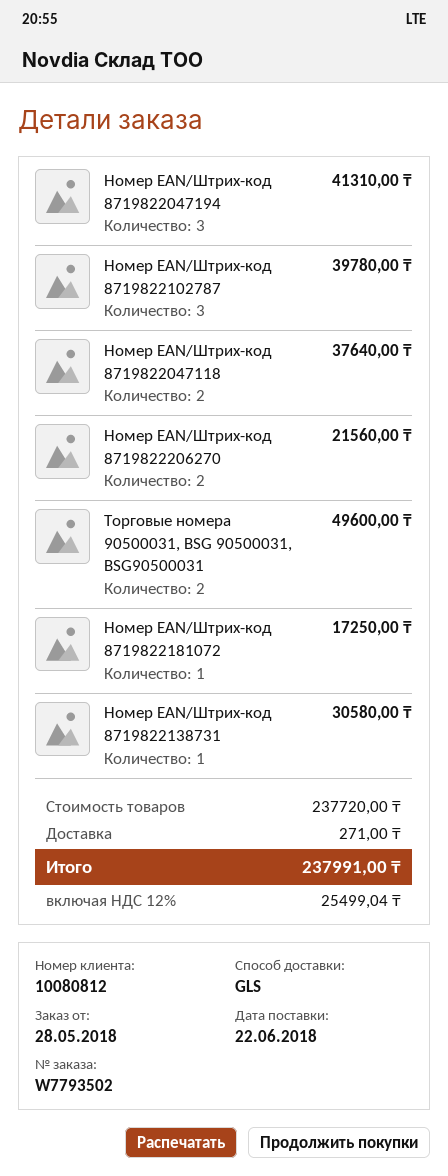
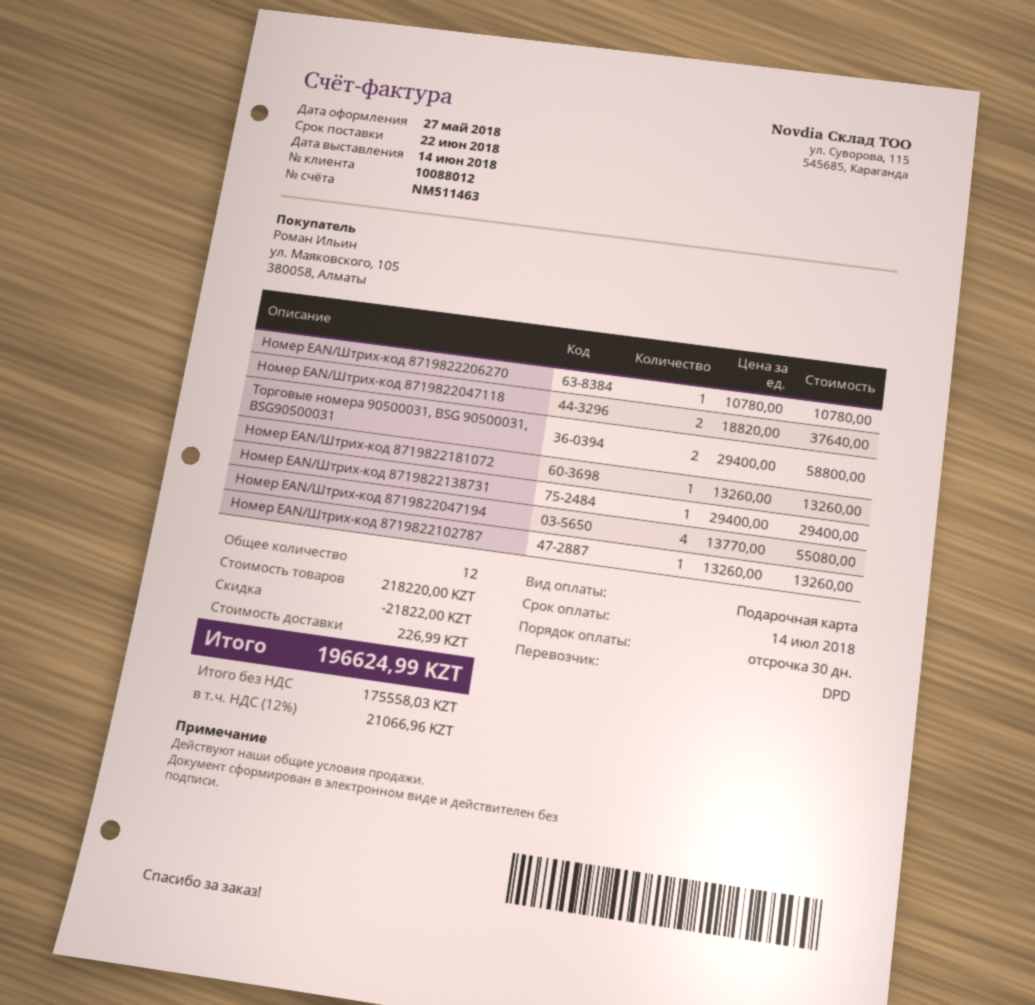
order date: 2018-05-28 -> 2018-05-27
customer number: 10080812 -> 10088012
shipping method: GLS -> DPD
Номер EAN/Штрих-код 8719822047194: 3 for 41310.00 -> 4 for 55080.00
Номер EAN/Штрих-код 8719822102787: 3 for 39780.00 -> 1 for 13260.00
Номер EAN/Штрих-код 8719822206270: 2 for 21560.00 -> 1 for 10780.00
Торговые номера 90500031, BSG 90500031, BSG90500031: 2 for 49600.00 -> 2 for 58800.00
Номер EAN/Штрих-код 8719822181072: 1 for 17250.00 -> 1 for 13260.00
Номер EAN/Штрих-код 8719822138731: 1 for 30580.00 -> 1 for 29400.00
subtotal: 237720.00 -> 218220.00
discount: none -> 21822.00
shipping: 271.00 -> 226.99
tax: 12% = 25499.04 -> 12% = 21066.96
total: 237991.00 -> 196624.99

